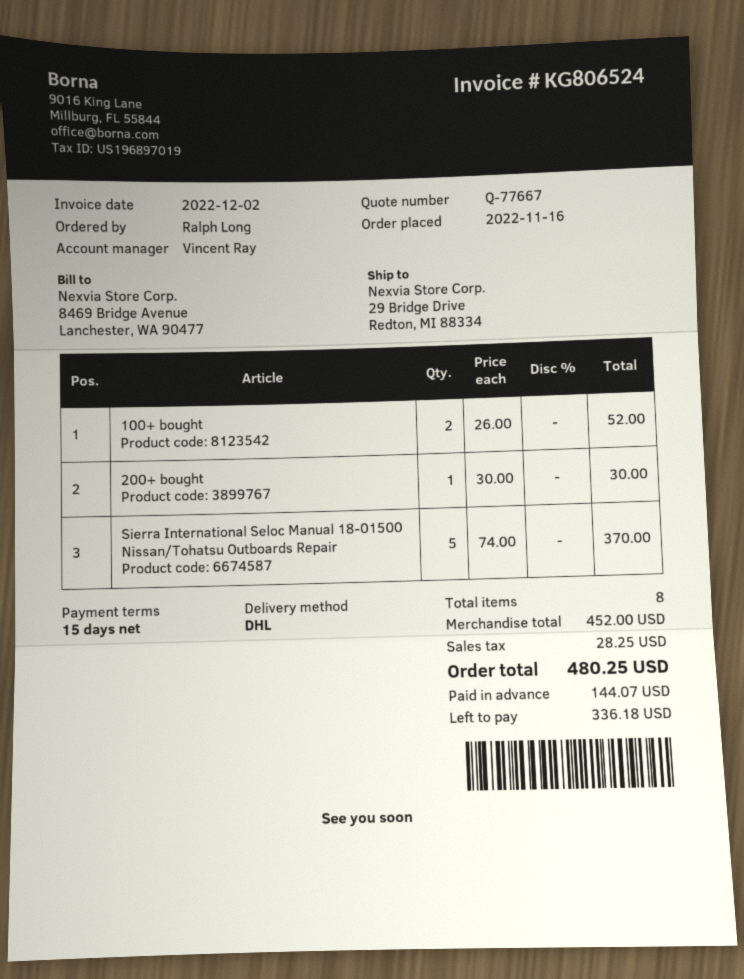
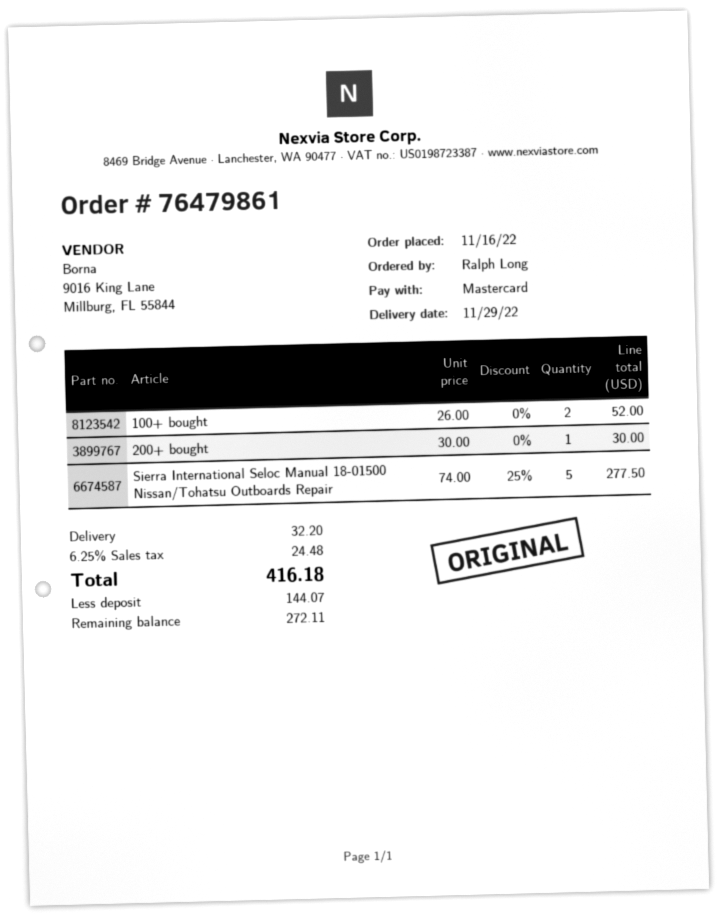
Sierra International Seloc Manual 18-01500 Nissan/Tohatsu Outboards Repair: 5 x 74.00 = 370.00 -> 5 x 74.00 - 25% = 277.50
shipping: none -> 32.20
tax: 28.25 -> 24.48
total: 480.25 -> 416.18
balance: 336.18 -> 272.11

